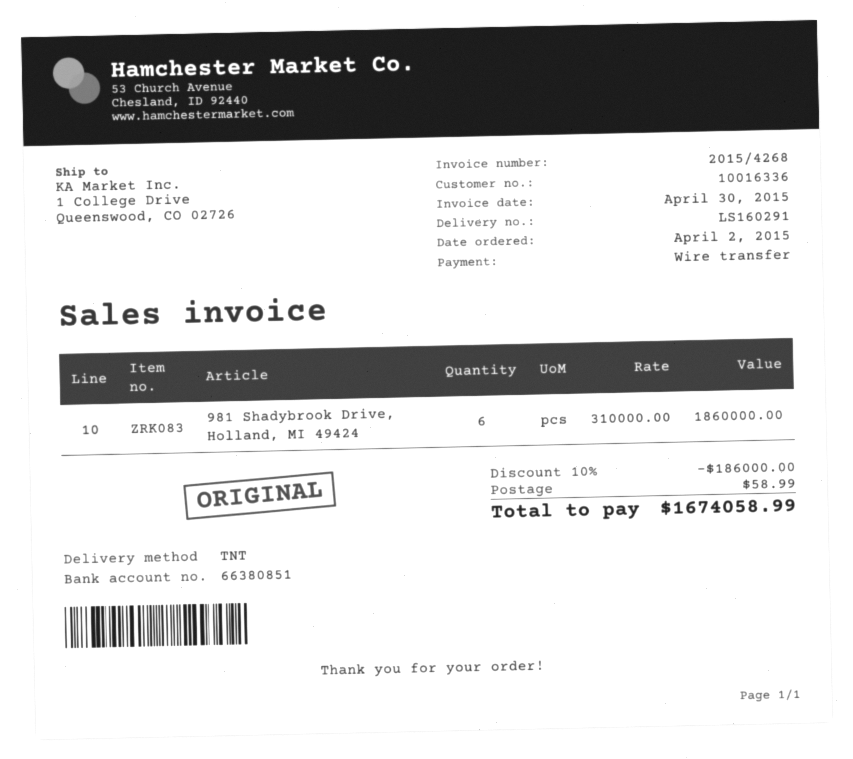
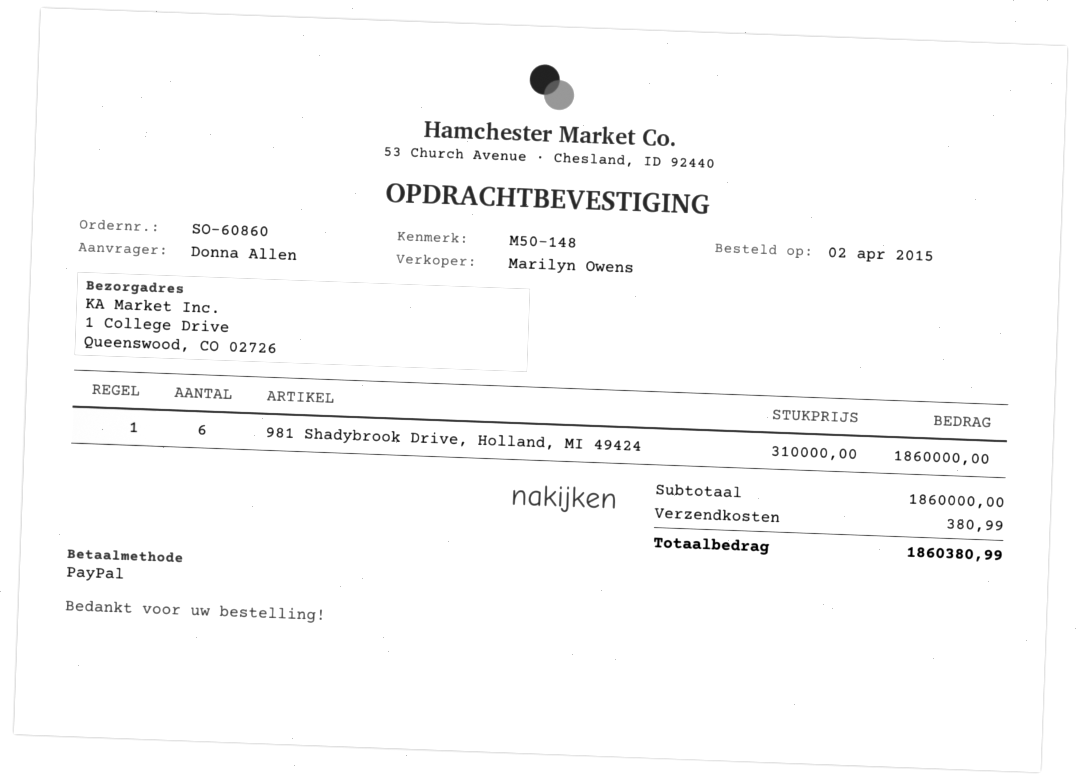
payment method: bank transfer -> PayPal
discount: 10% = 186000.00 -> none
shipping: 58.99 -> 380.99
total: 1674058.99 -> 1860380.99

